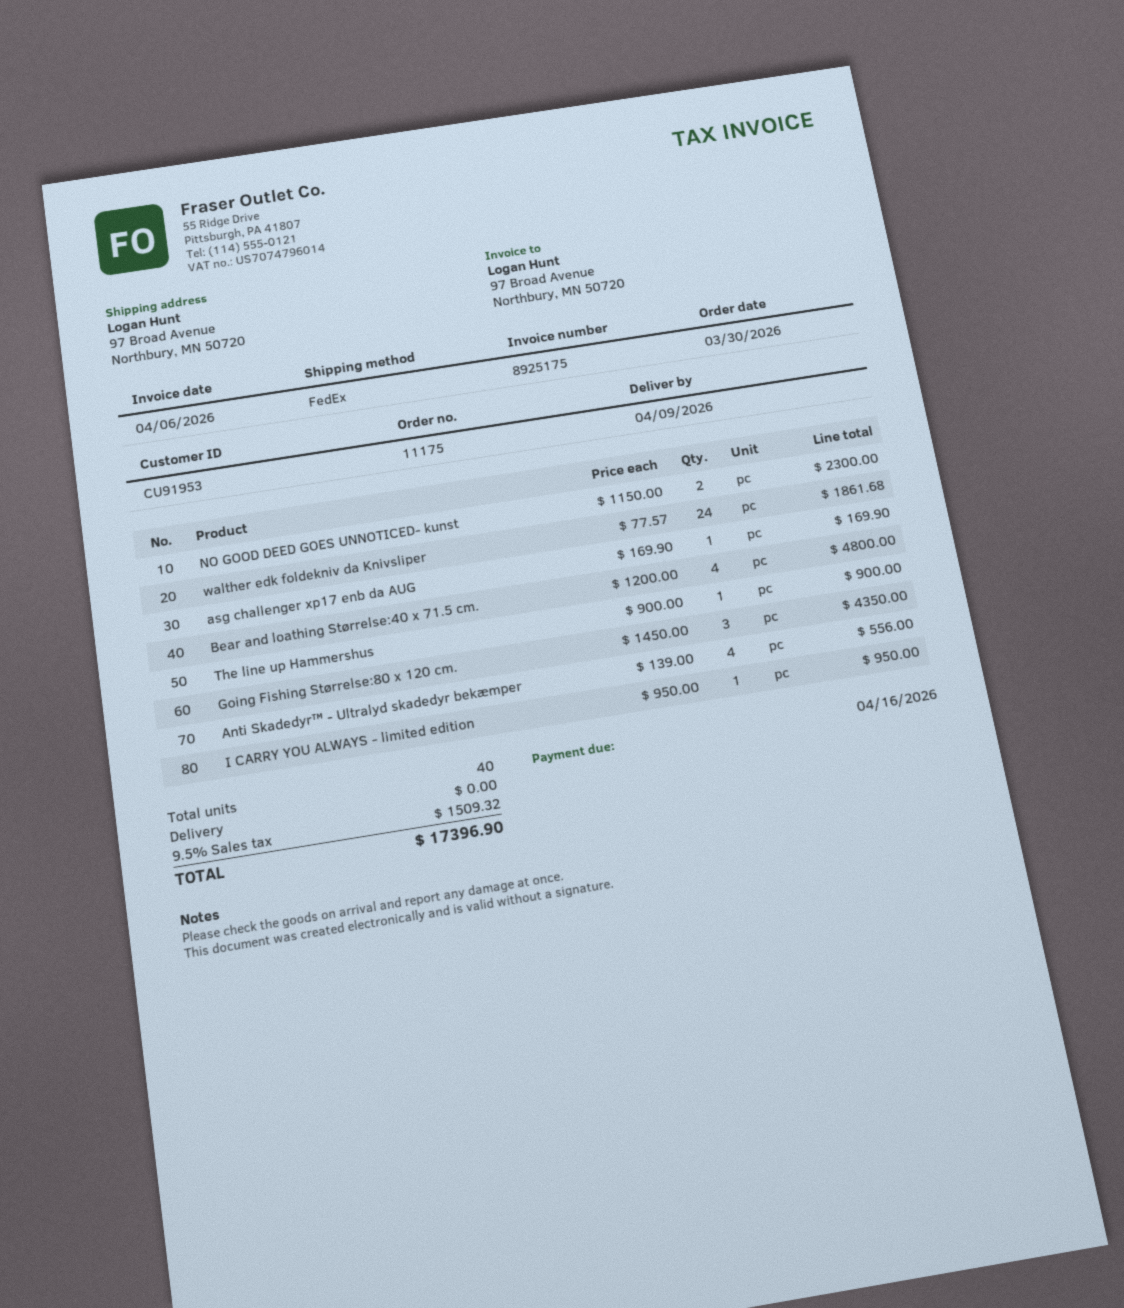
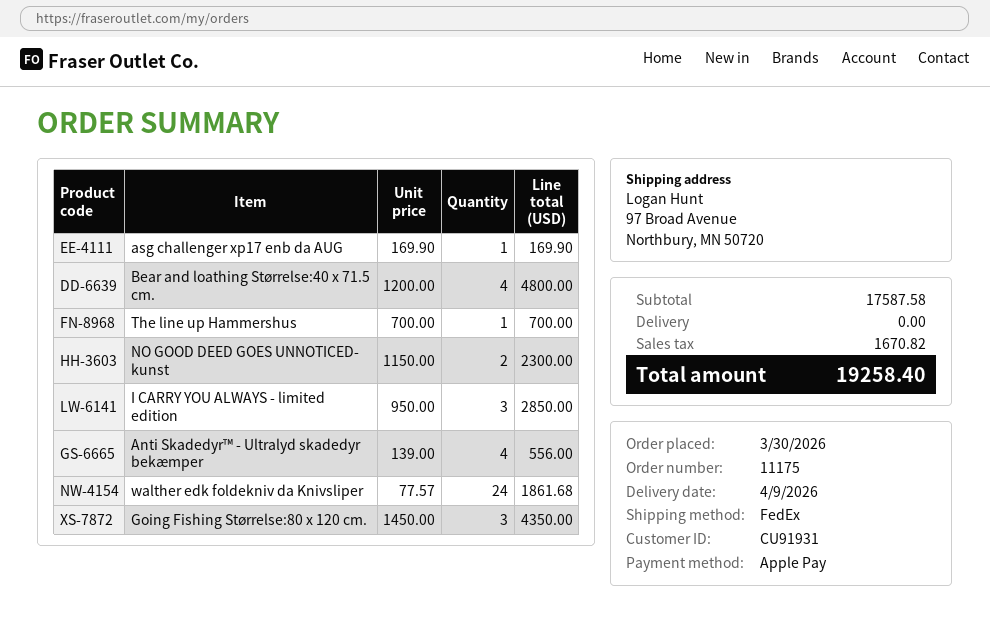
customer number: CU91953 -> CU91931
The line up Hammershus: 1 x 900.00 = 900.00 -> 1 x 700.00 = 700.00
I CARRY YOU ALWAYS - limited edition: 1 x 950.00 = 950.00 -> 3 x 950.00 = 2850.00
tax: 1509.32 -> 1670.82
total: 17396.90 -> 19258.40

